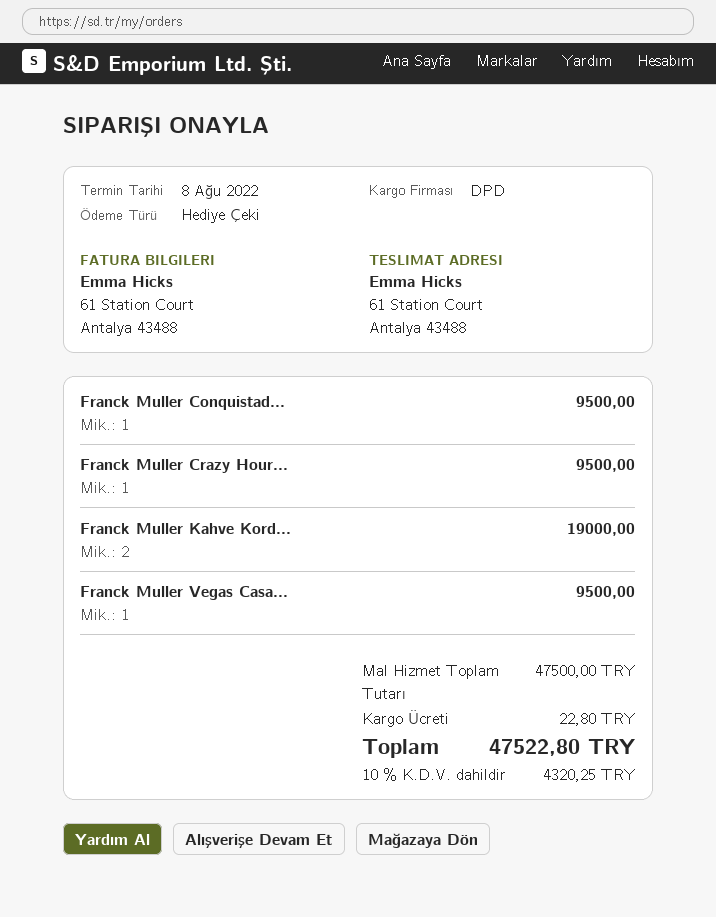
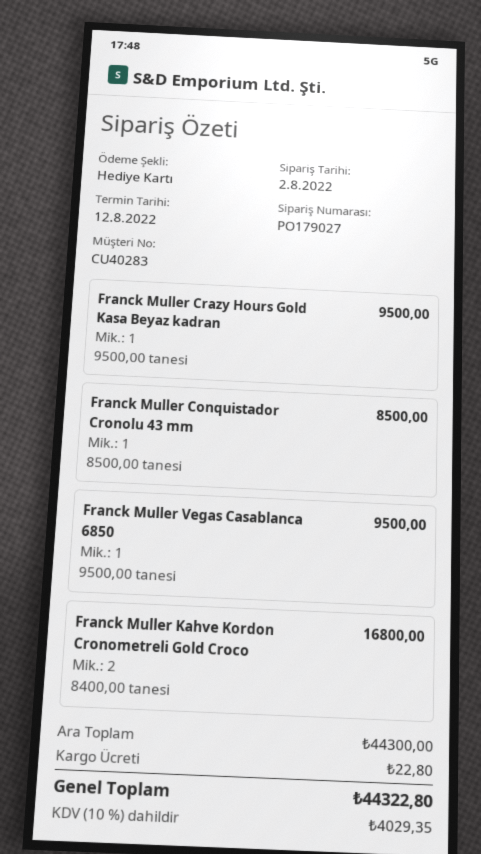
delivery date: 2022-08-08 -> 2022-08-12
Franck Muller Conquistad...: 1 for 9500.00 -> 1 for 8500.00
Franck Muller Kahve Kord...: 2 for 19000.00 -> 2 for 16800.00
subtotal: 47500.00 -> 44300.00
tax: 10% = 4320.25 -> 10% = 4029.35
total: 47522.80 -> 44322.80

